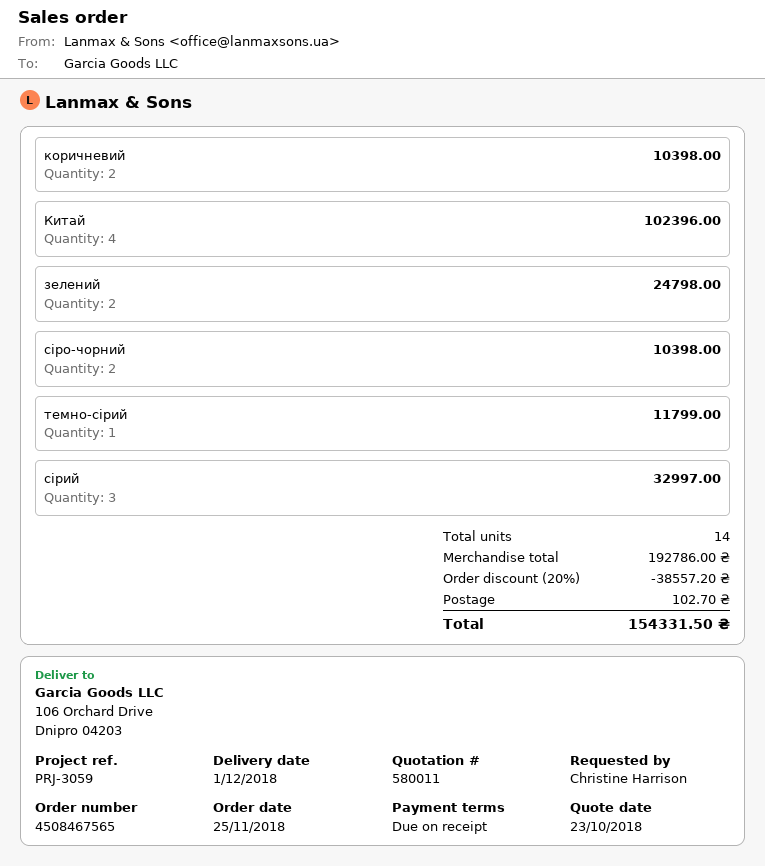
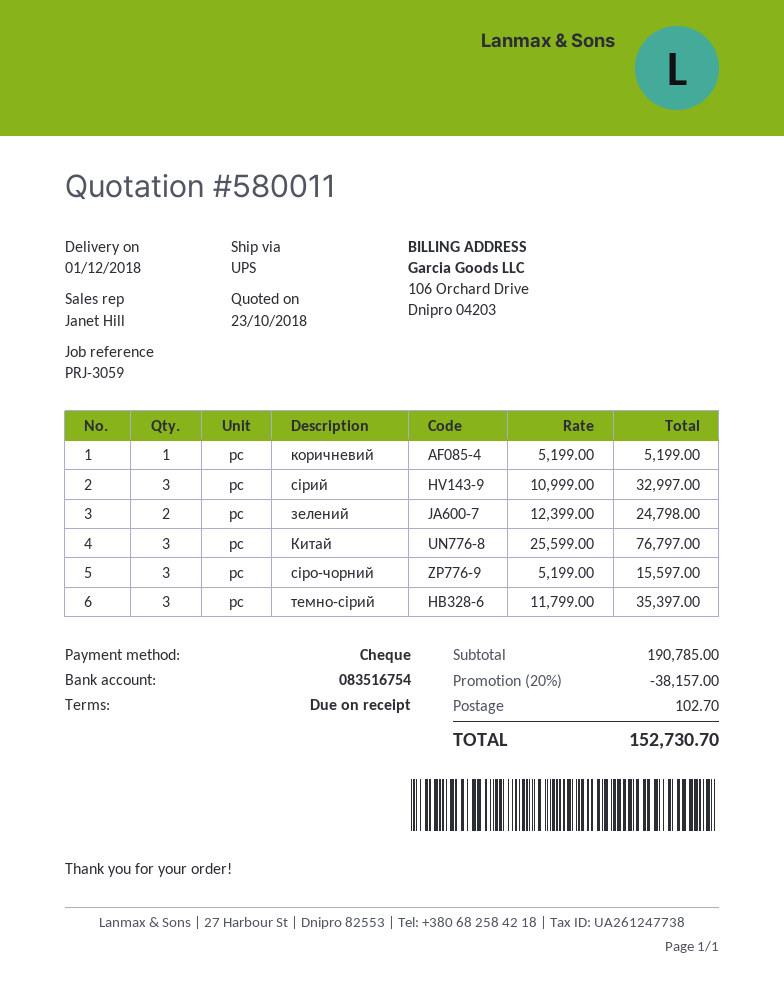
коричневий: 2 for 10398.00 -> 1 for 5199.00
Китай: 4 for 102396.00 -> 3 for 76797.00
сіро-чорний: 2 for 10398.00 -> 3 for 15597.00
темно-сірий: 1 for 11799.00 -> 3 for 35397.00
subtotal: 192786.00 -> 190785.00
discount: 20% = 38557.20 -> 20% = 38157.00
total: 154331.50 -> 152730.70

